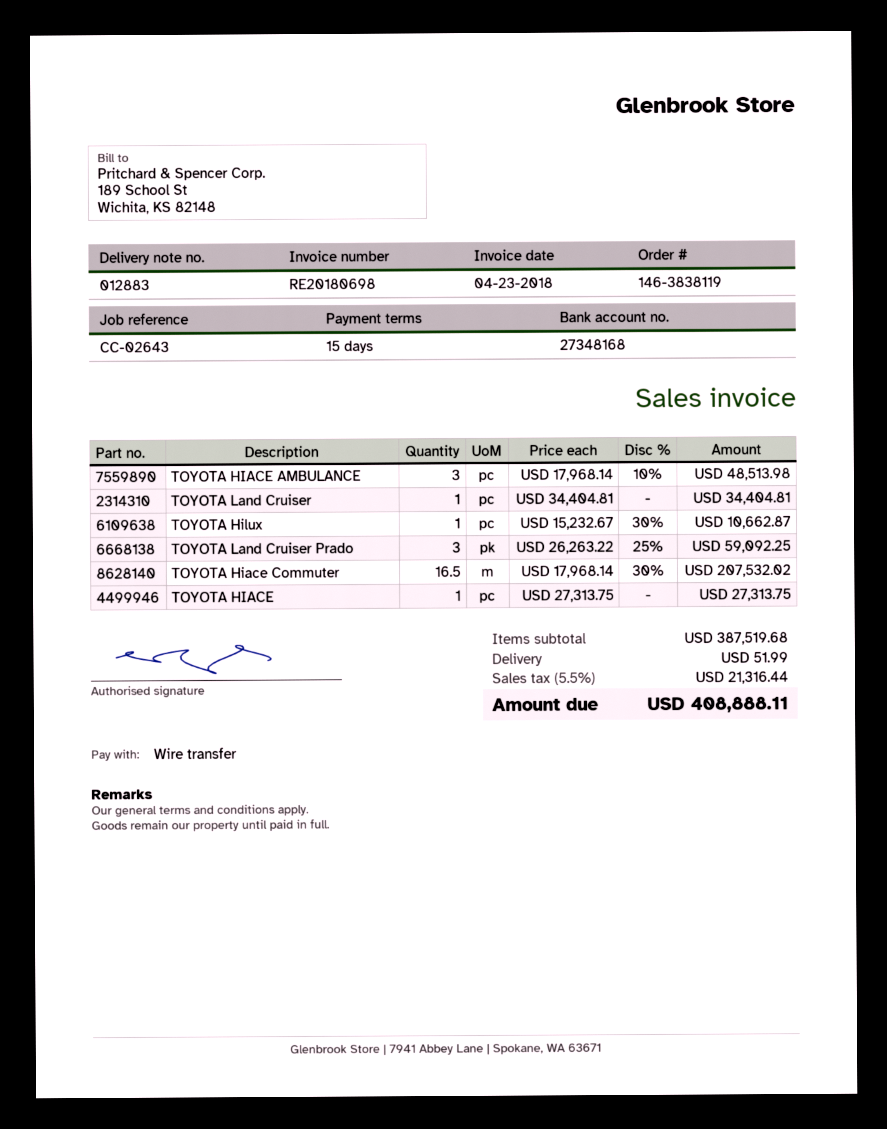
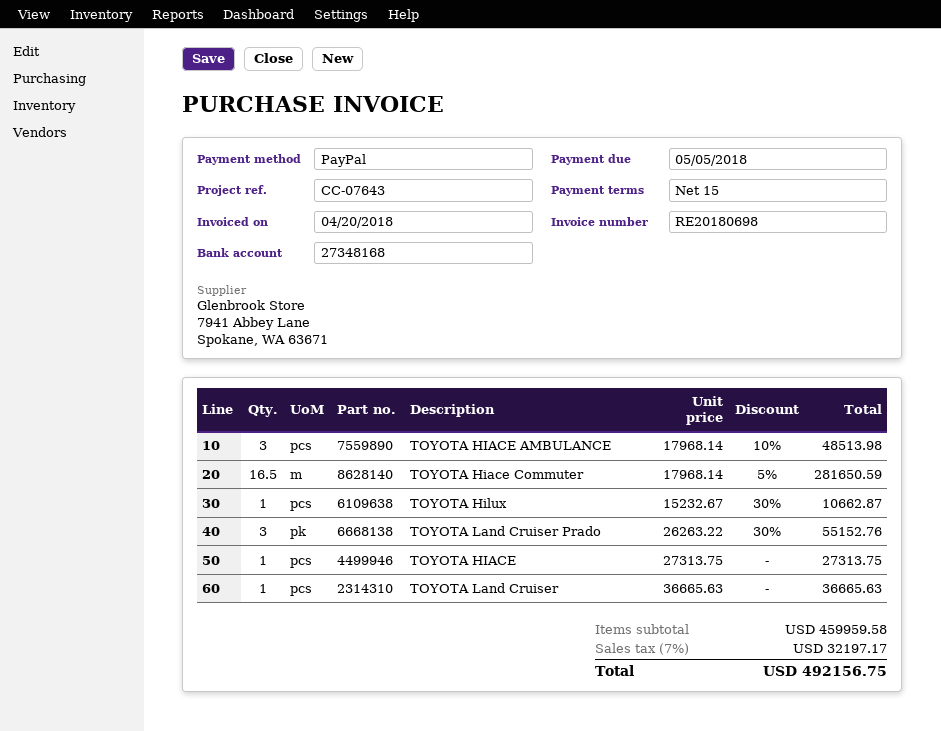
invoice date: 2018-04-23 -> 2018-04-20
reference: CC-02643 -> CC-07643
payment method: bank transfer -> PayPal
TOYOTA Land Cruiser: 1 x 34404.81 = 34404.81 -> 1 x 36665.63 = 36665.63
TOYOTA Land Cruiser Prado: 3 x 26263.22 - 25% = 59092.25 -> 3 x 26263.22 - 30% = 55152.76
TOYOTA Hiace Commuter: 16.5 x 17968.14 - 30% = 207532.02 -> 16.5 x 17968.14 - 5% = 281650.59
subtotal: 387519.68 -> 459959.58
shipping: 51.99 -> none
tax: 5.5% = 21316.44 -> 7% = 32197.17
total: 408888.11 -> 492156.75

